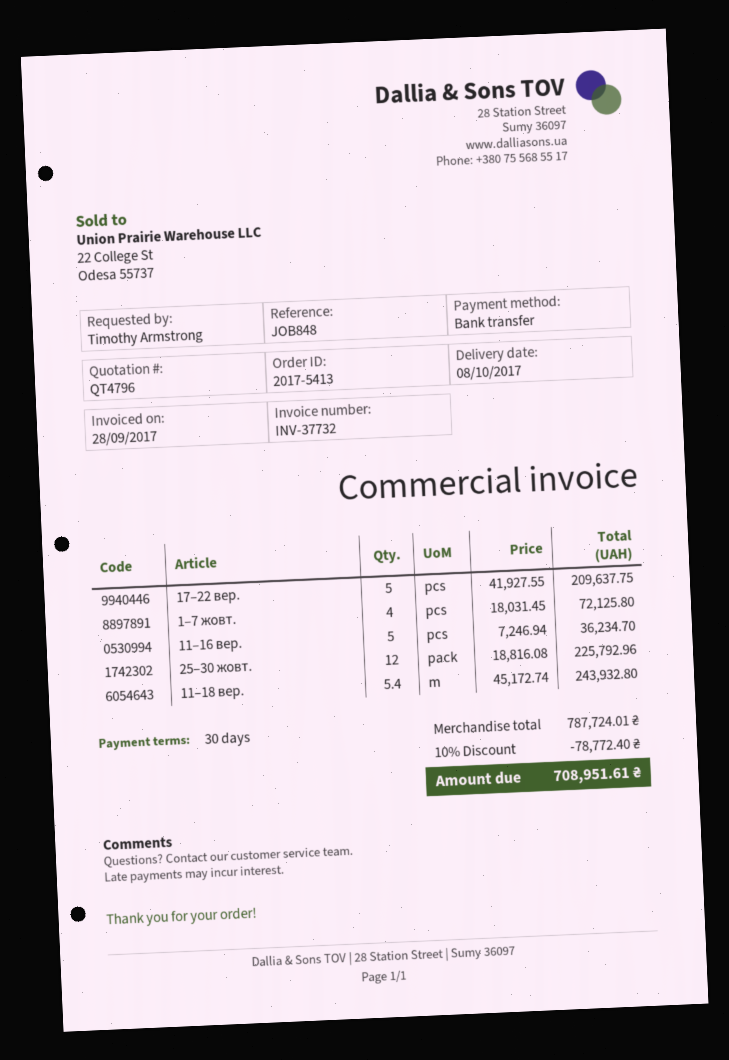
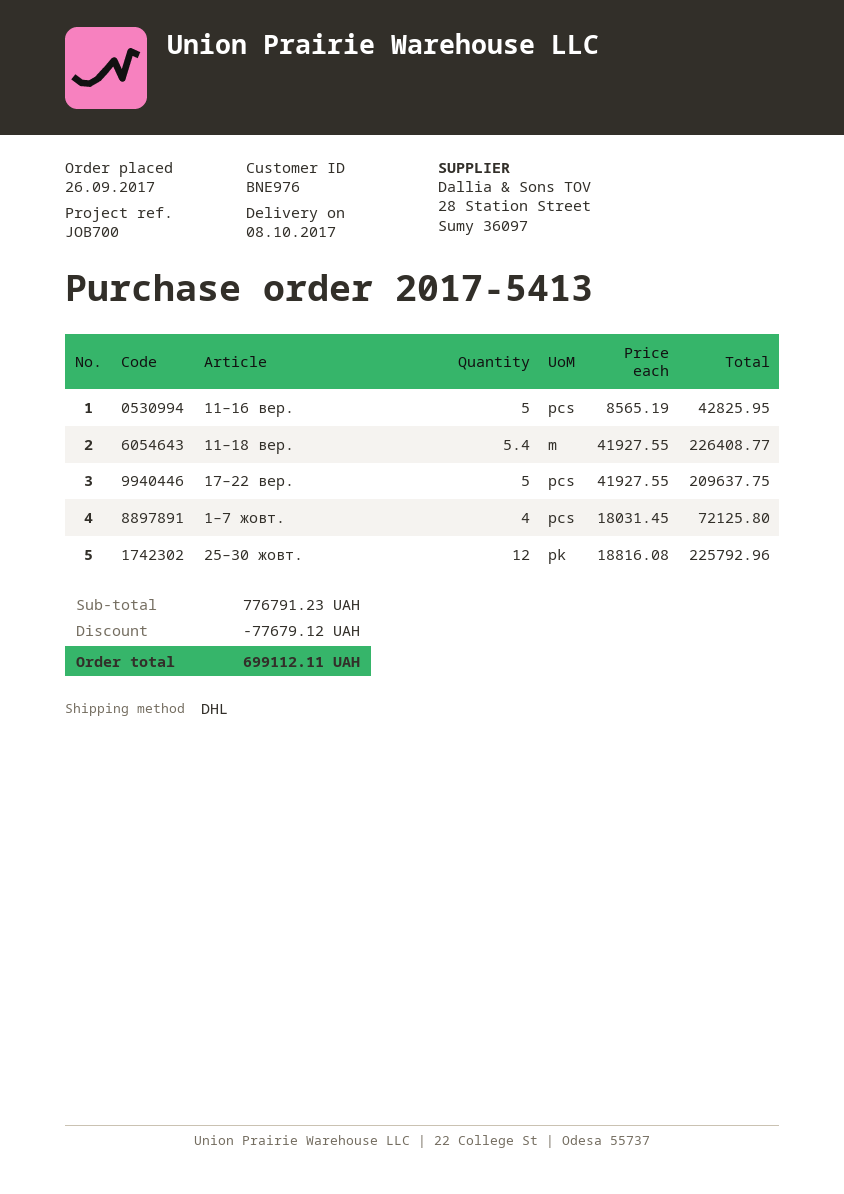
reference: JOB848 -> JOB700
11–16 вер.: 5 x 7246.94 = 36234.70 -> 5 x 8565.19 = 42825.95
11–18 вер.: 5.4 x 45172.74 = 243932.80 -> 5.4 x 41927.55 = 226408.77
subtotal: 787724.01 -> 776791.23
discount: 78772.40 -> 77679.12
total: 708951.61 -> 699112.11

